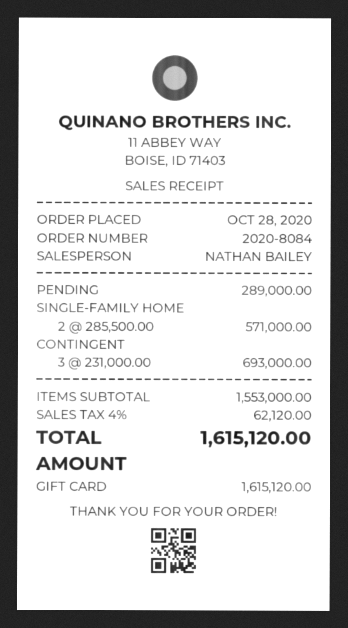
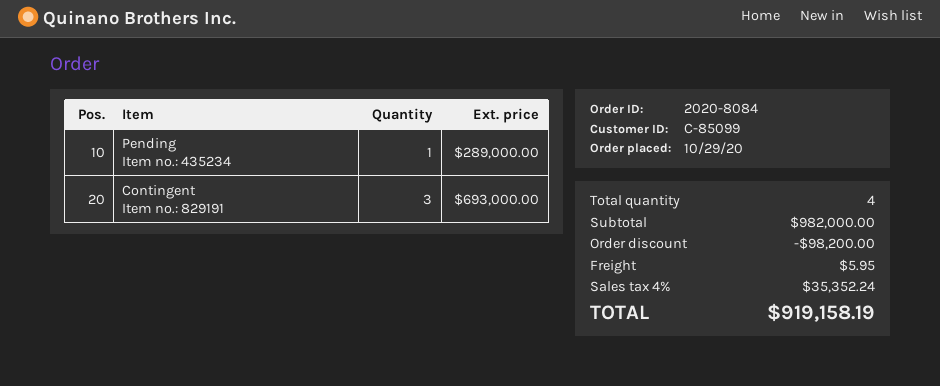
order date: 2020-10-28 -> 2020-10-29
SINGLE-FAMILY HOME: 2 for 571000.00 -> none
subtotal: 1553000.00 -> 982000.00
discount: none -> 98200.00
shipping: none -> 5.95
tax: 4% = 62120.00 -> 4% = 35352.24
total: 1615120.00 -> 919158.19

